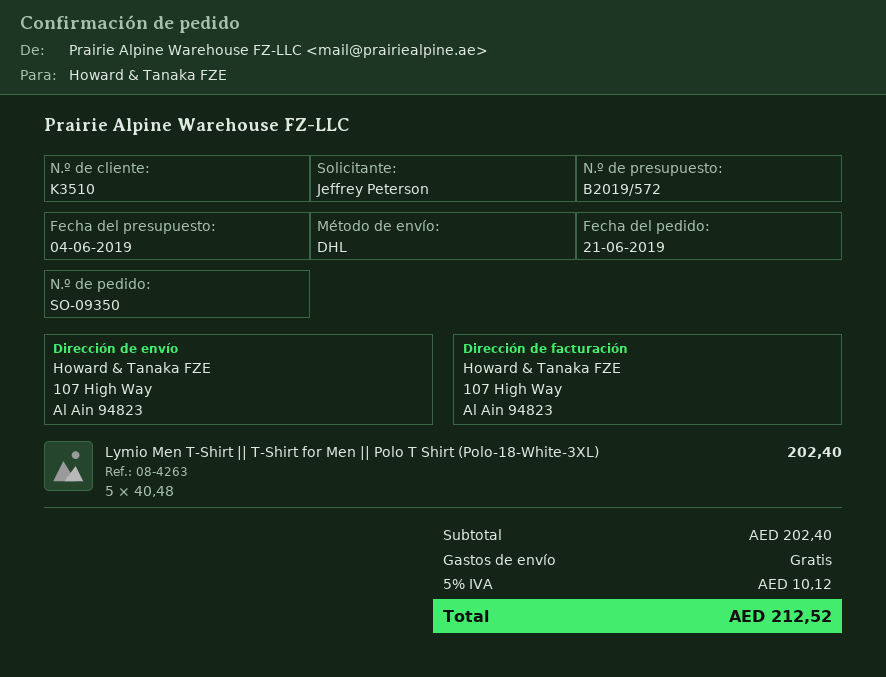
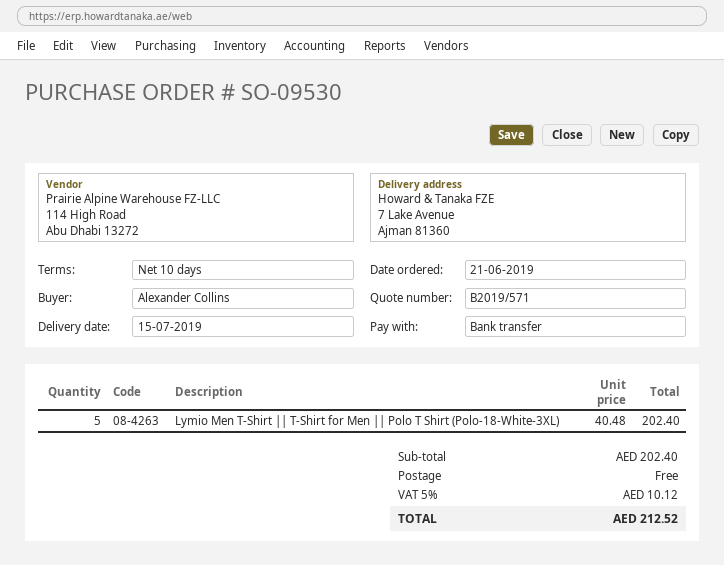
quote number: B2019/572 -> B2019/571
order number: SO-09350 -> SO-09530
ordered by: Jeffrey Peterson -> Alexander Collins
ship to: 107 High Way, Al Ain 94823 -> 7 Lake Avenue, Ajman 81360

